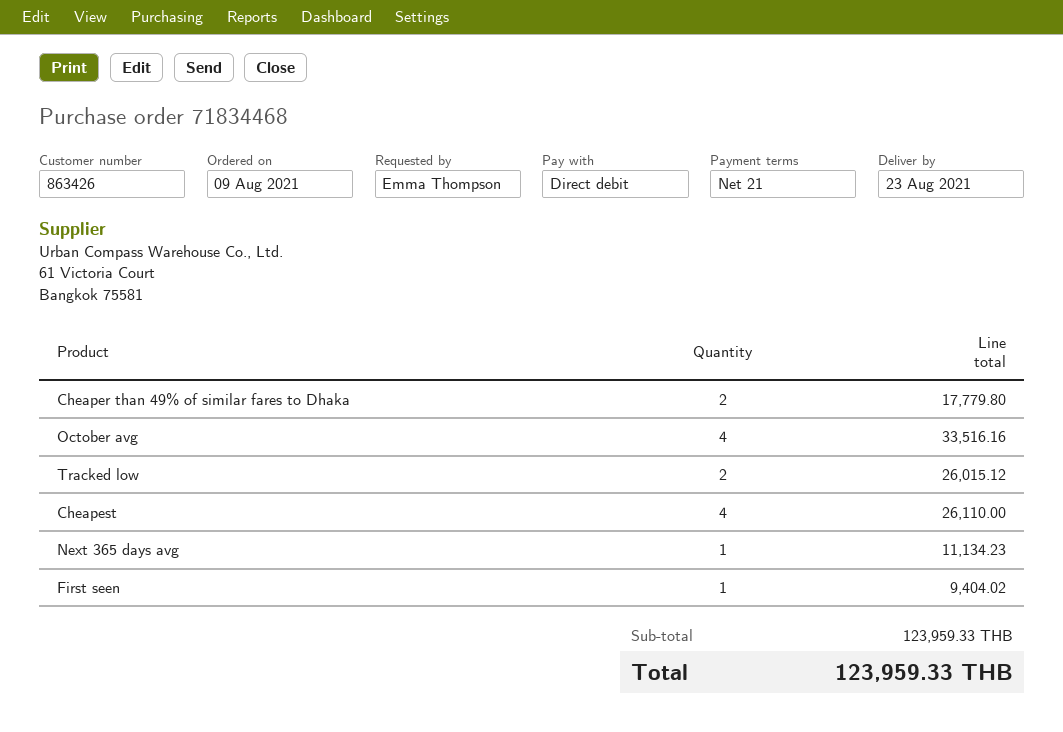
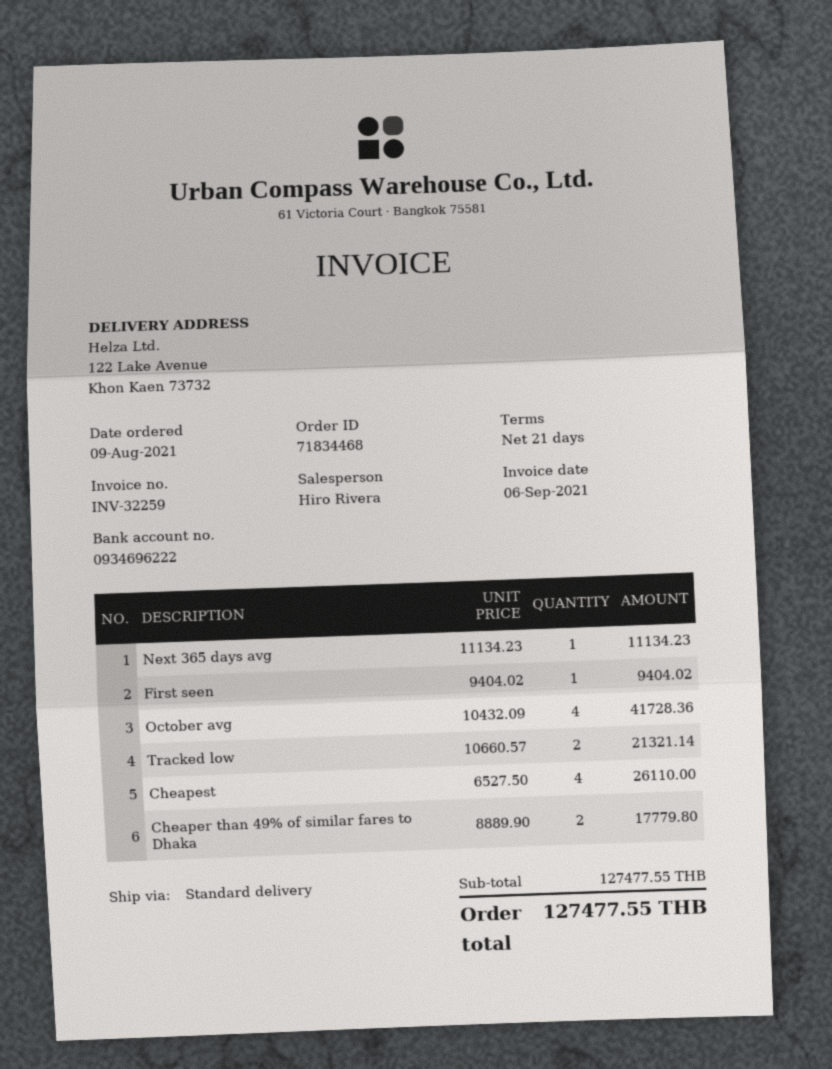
October avg: 4 for 33516.16 -> 4 for 41728.36
Tracked low: 2 for 26015.12 -> 2 for 21321.14
subtotal: 123959.33 -> 127477.55
total: 123959.33 -> 127477.55

